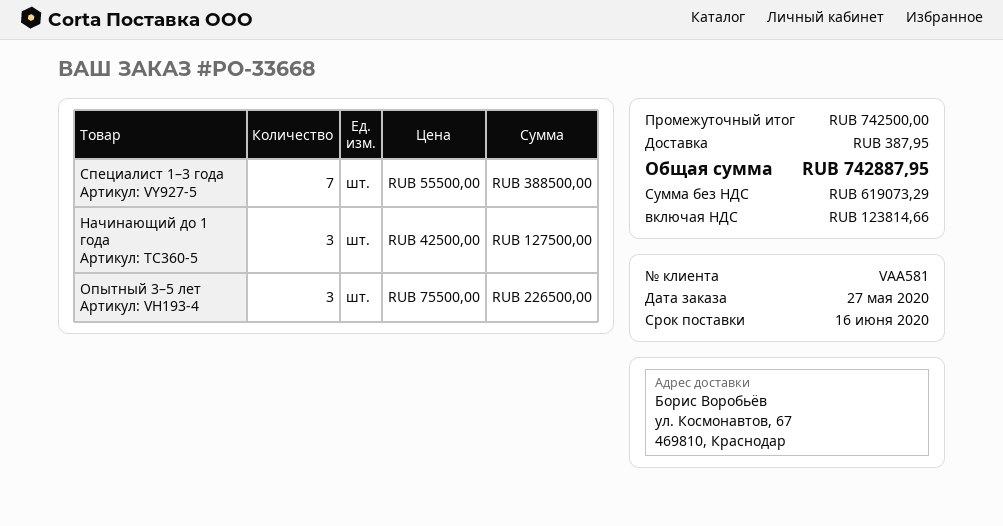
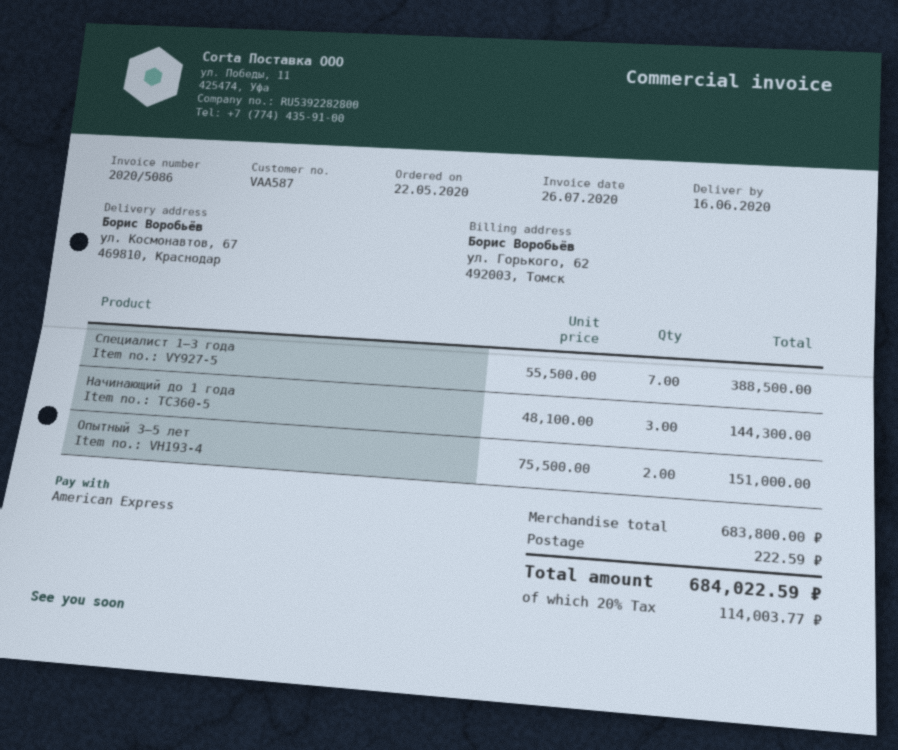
order date: 2020-05-27 -> 2020-05-22
customer number: VAA581 -> VAA587
Начинающий до 1 года: 3 x 42500.00 = 127500.00 -> 3 x 48100.00 = 144300.00
Опытный 3–5 лет: 3 x 75500.00 = 226500.00 -> 2 x 75500.00 = 151000.00
subtotal: 742500.00 -> 683800.00
shipping: 387.95 -> 222.59
tax: 123814.66 -> 114003.77
total: 742887.95 -> 684022.59

